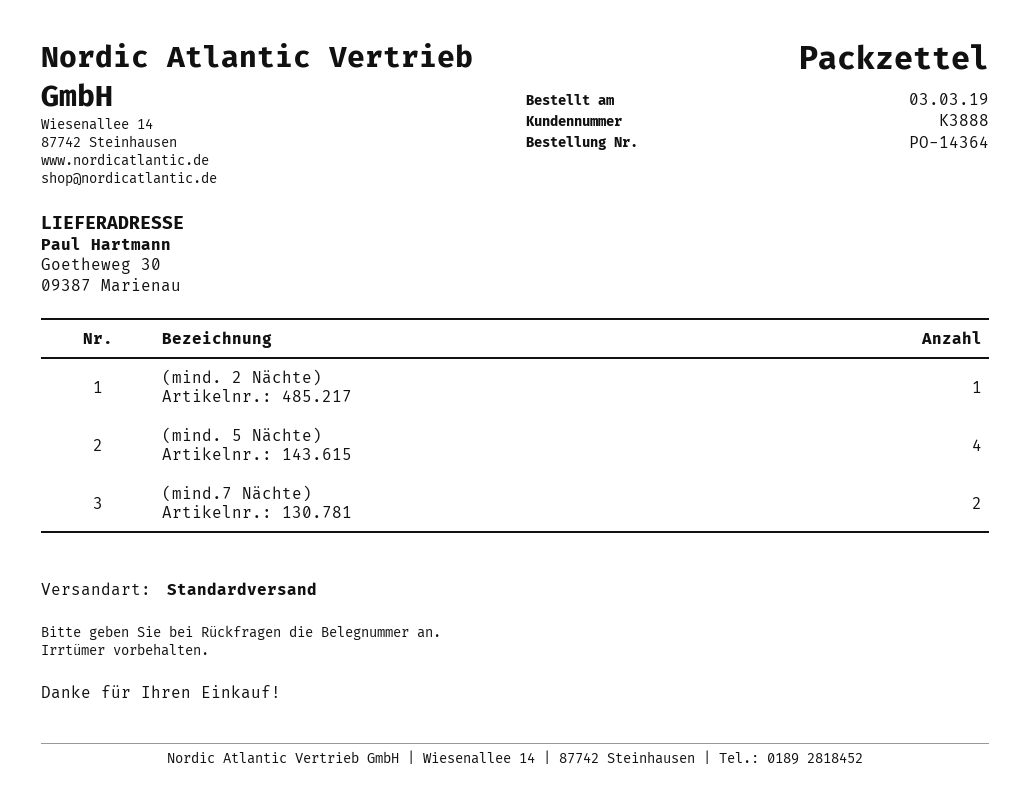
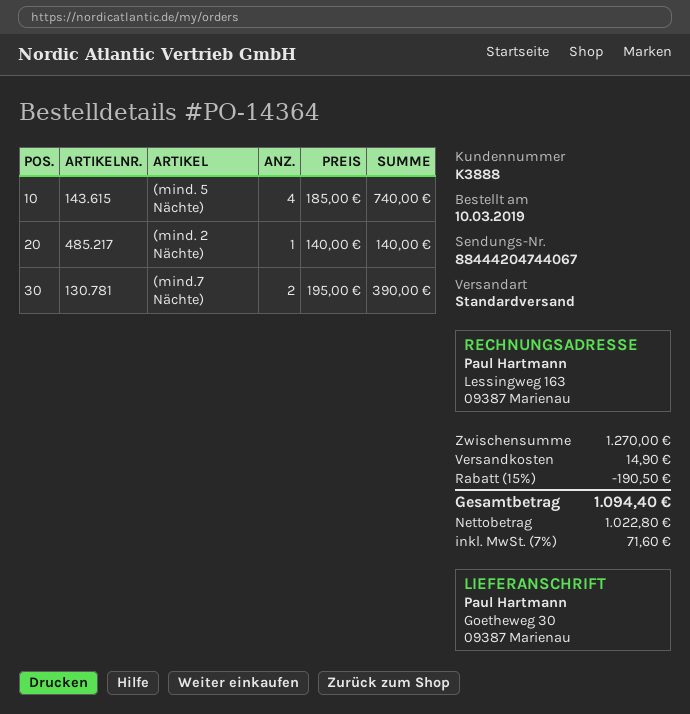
order date: 2019-03-03 -> 2019-03-10

